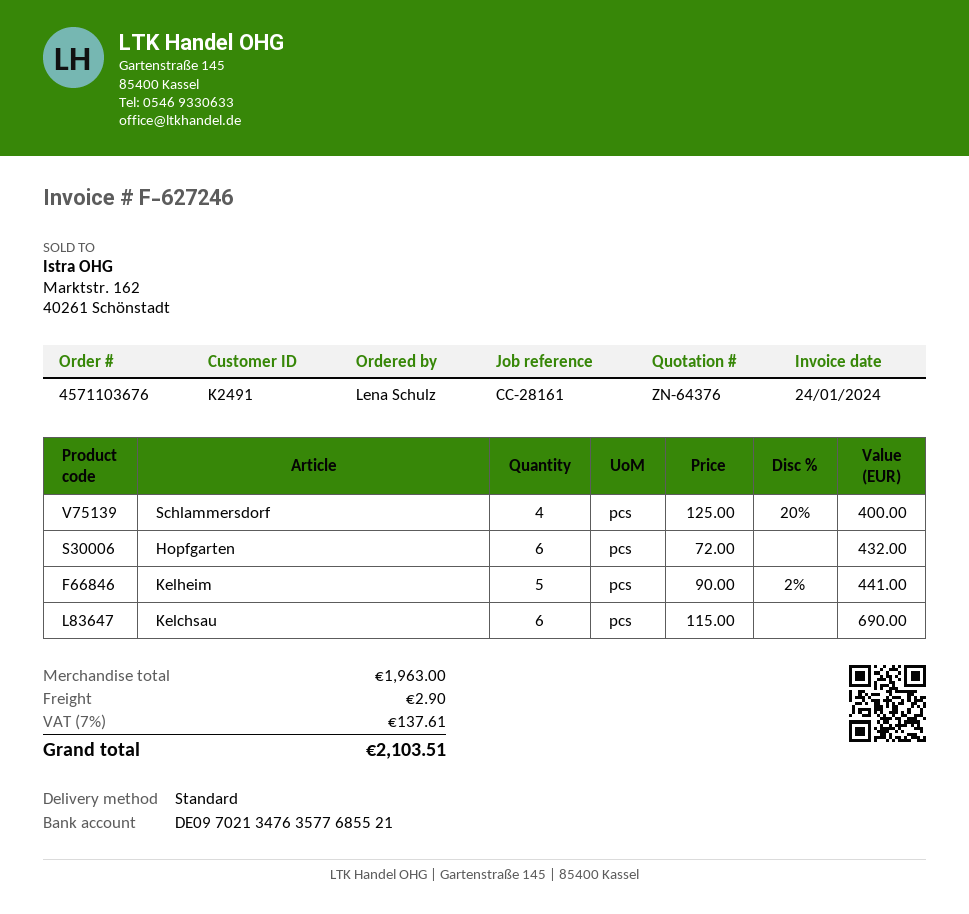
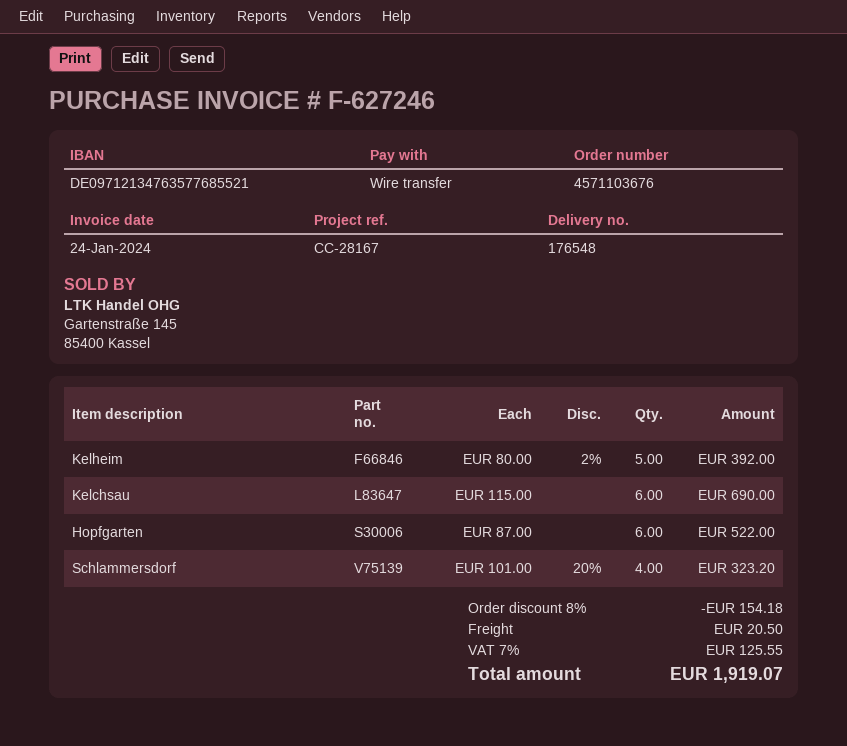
reference: CC-28161 -> CC-28167
bank account: DE09702134763577685521 -> DE09712134763577685521
Schlammersdorf: 4 x 125.00 - 20% = 400.00 -> 4 x 101.00 - 20% = 323.20
Hopfgarten: 6 x 72.00 = 432.00 -> 6 x 87.00 = 522.00
Kelheim: 5 x 90.00 - 2% = 441.00 -> 5 x 80.00 - 2% = 392.00
discount: none -> 8% = 154.18
shipping: 2.90 -> 20.50
tax: 7% = 137.61 -> 7% = 125.55
total: 2103.51 -> 1919.07

